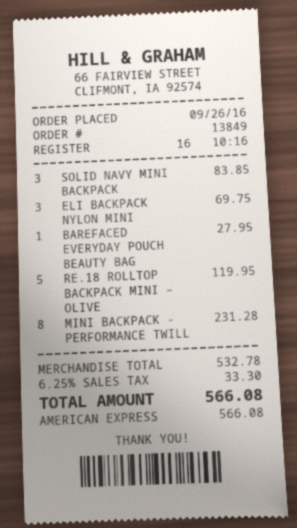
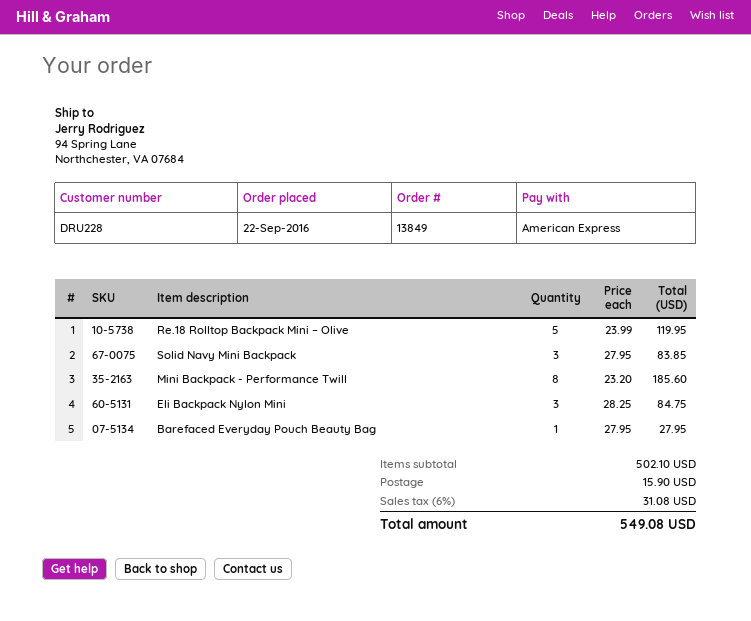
order date: 2016-09-26 -> 2016-09-22
ELI BACKPACK NYLON MINI: 3 for 69.75 -> 3 for 84.75
MINI BACKPACK - PERFORMANCE TWILL: 8 for 231.28 -> 8 for 185.60
subtotal: 532.78 -> 502.10
shipping: none -> 15.90
tax: 6.25% = 33.30 -> 6% = 31.08
total: 566.08 -> 549.08

